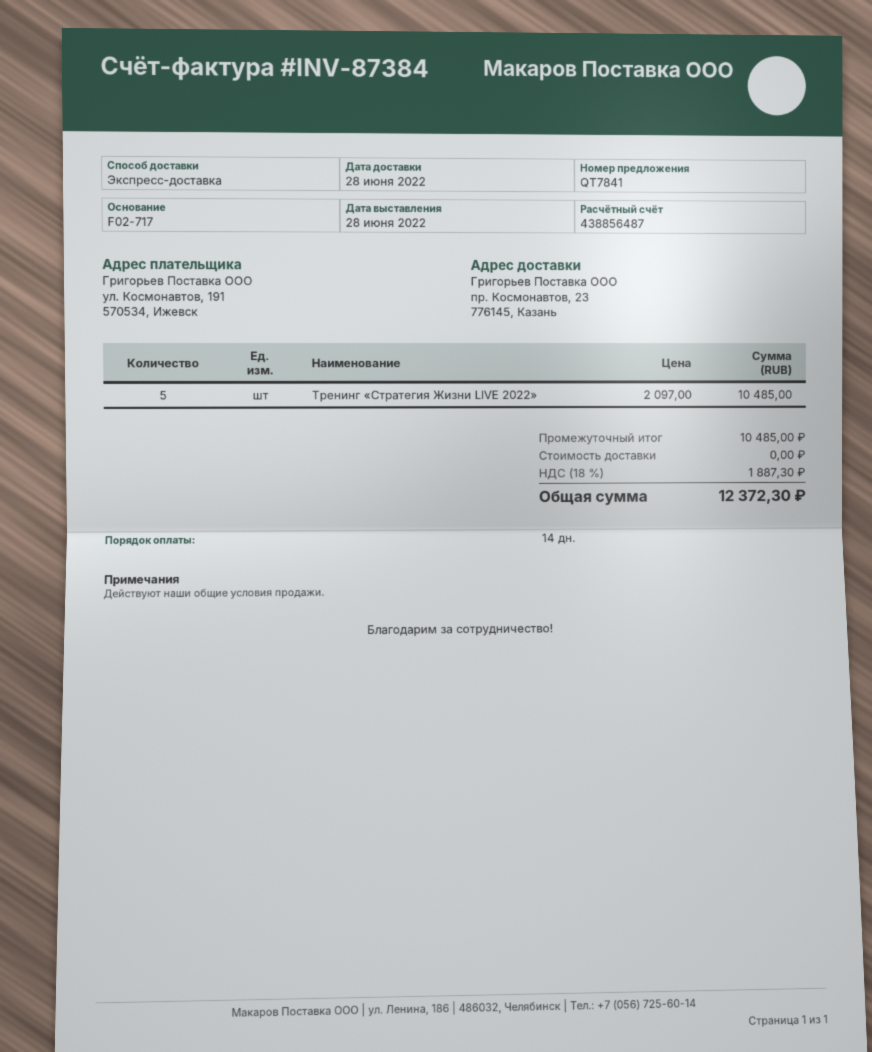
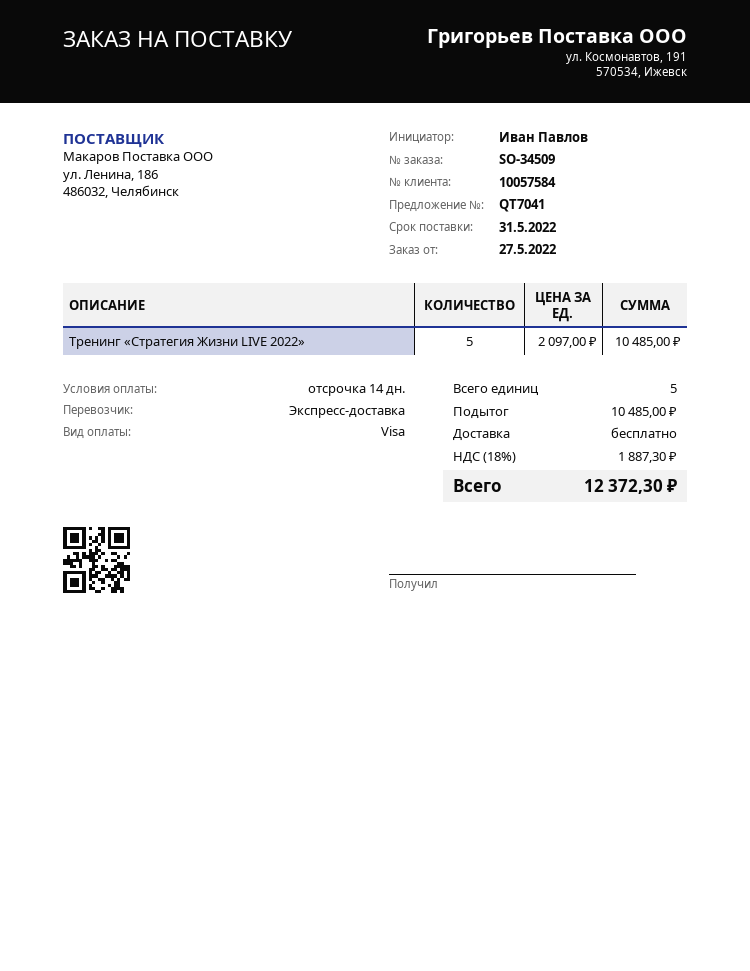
quote number: QT7841 -> QT7041
delivery date: 2022-06-28 -> 2022-05-31

